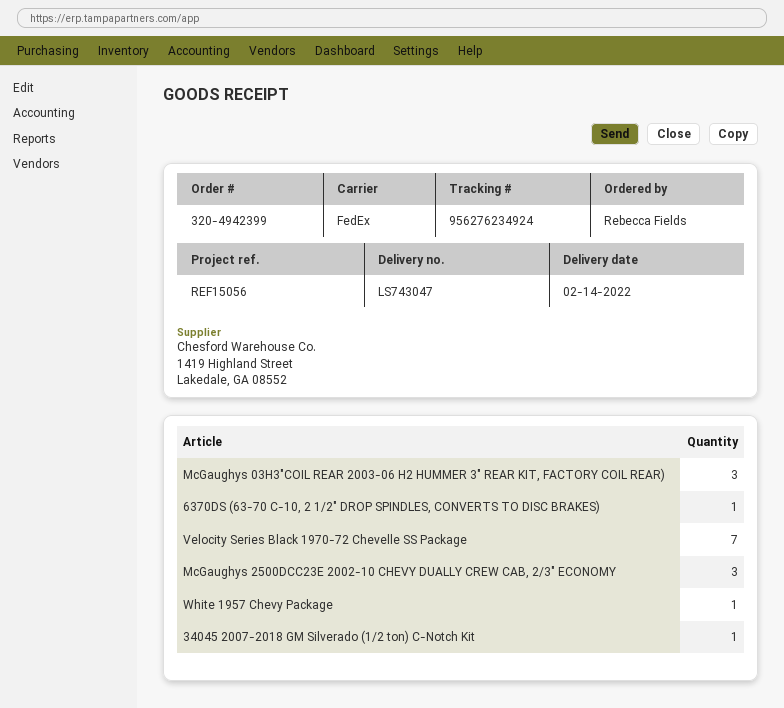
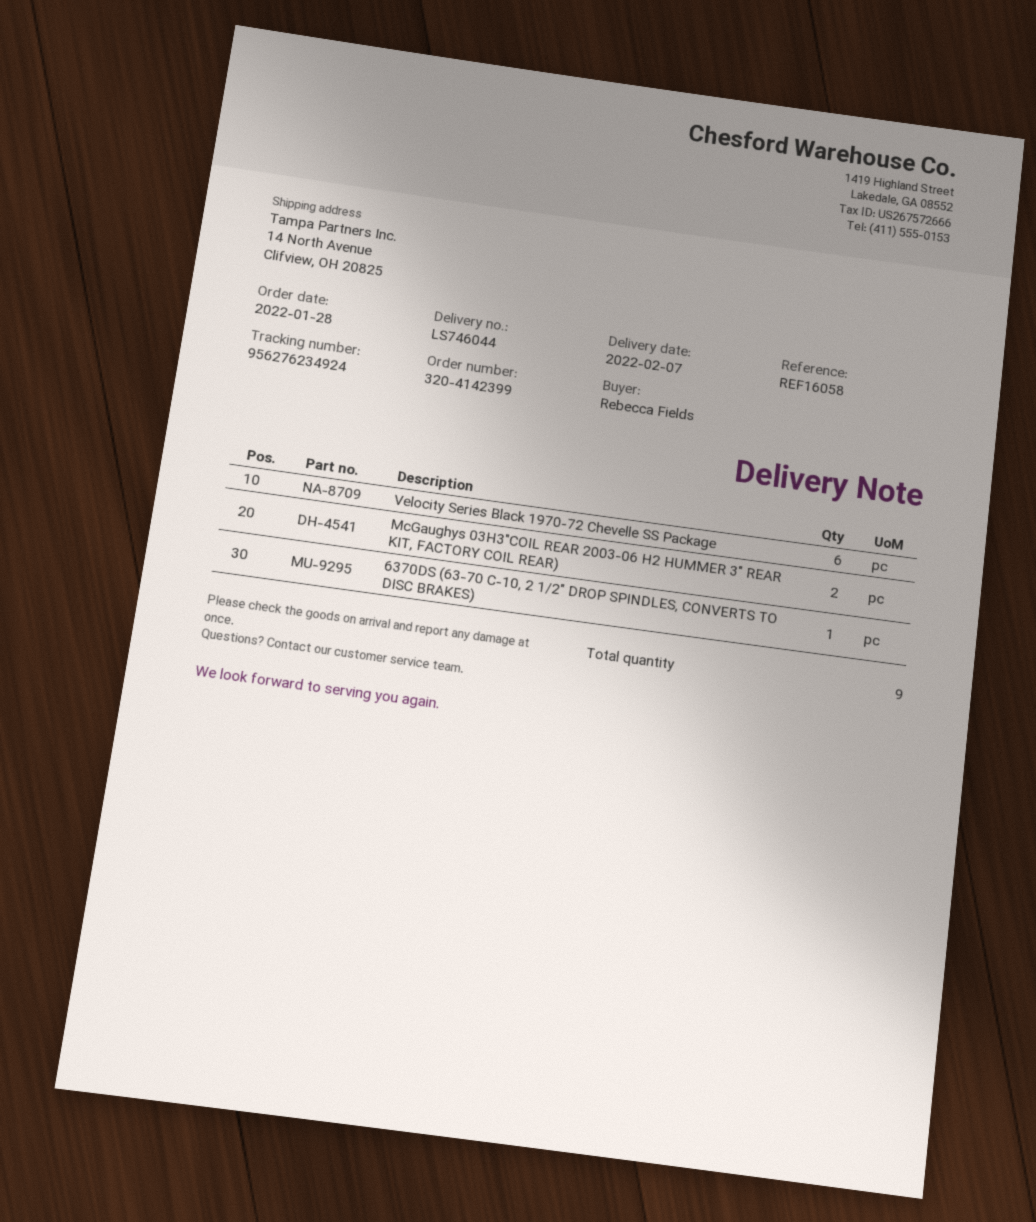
order number: 320-4942399 -> 320-4142399
delivery note number: LS743047 -> LS746044
delivery date: 2022-02-14 -> 2022-02-07
reference: REF15056 -> REF16058
McGaughys 03H3"COIL REAR 2003-06 H2 HUMMER 3" REAR KIT, FACTORY COIL REAR): 3 -> 2
Velocity Series Black 1970-72 Chevelle SS Package: 7 -> 6
McGaughys 2500DCC23E 2002-10 CHEVY DUALLY CREW CAB, 2/3" ECONOMY: 3 -> none
White 1957 Chevy Package: 1 -> none
34045 2007-2018 GM Silverado (1/2 ton) C-Notch Kit: 1 -> none

